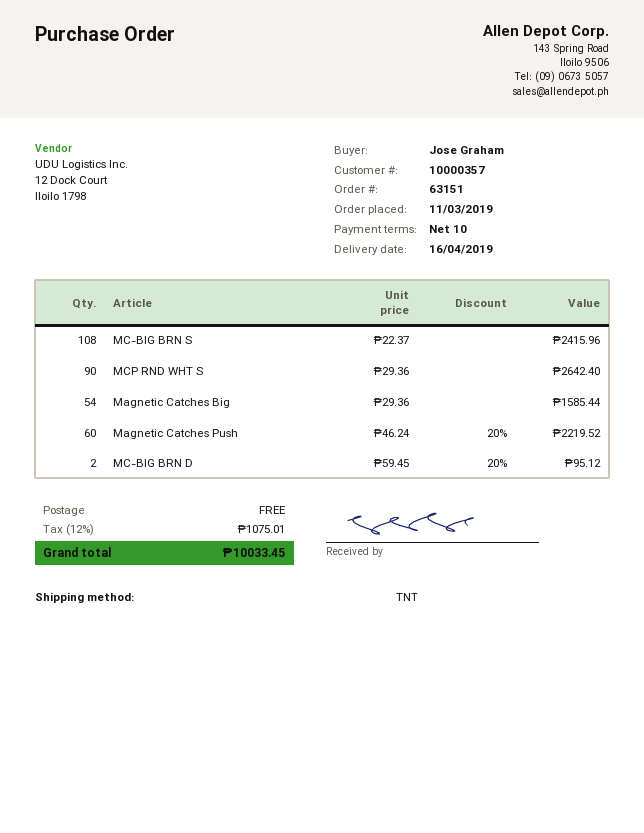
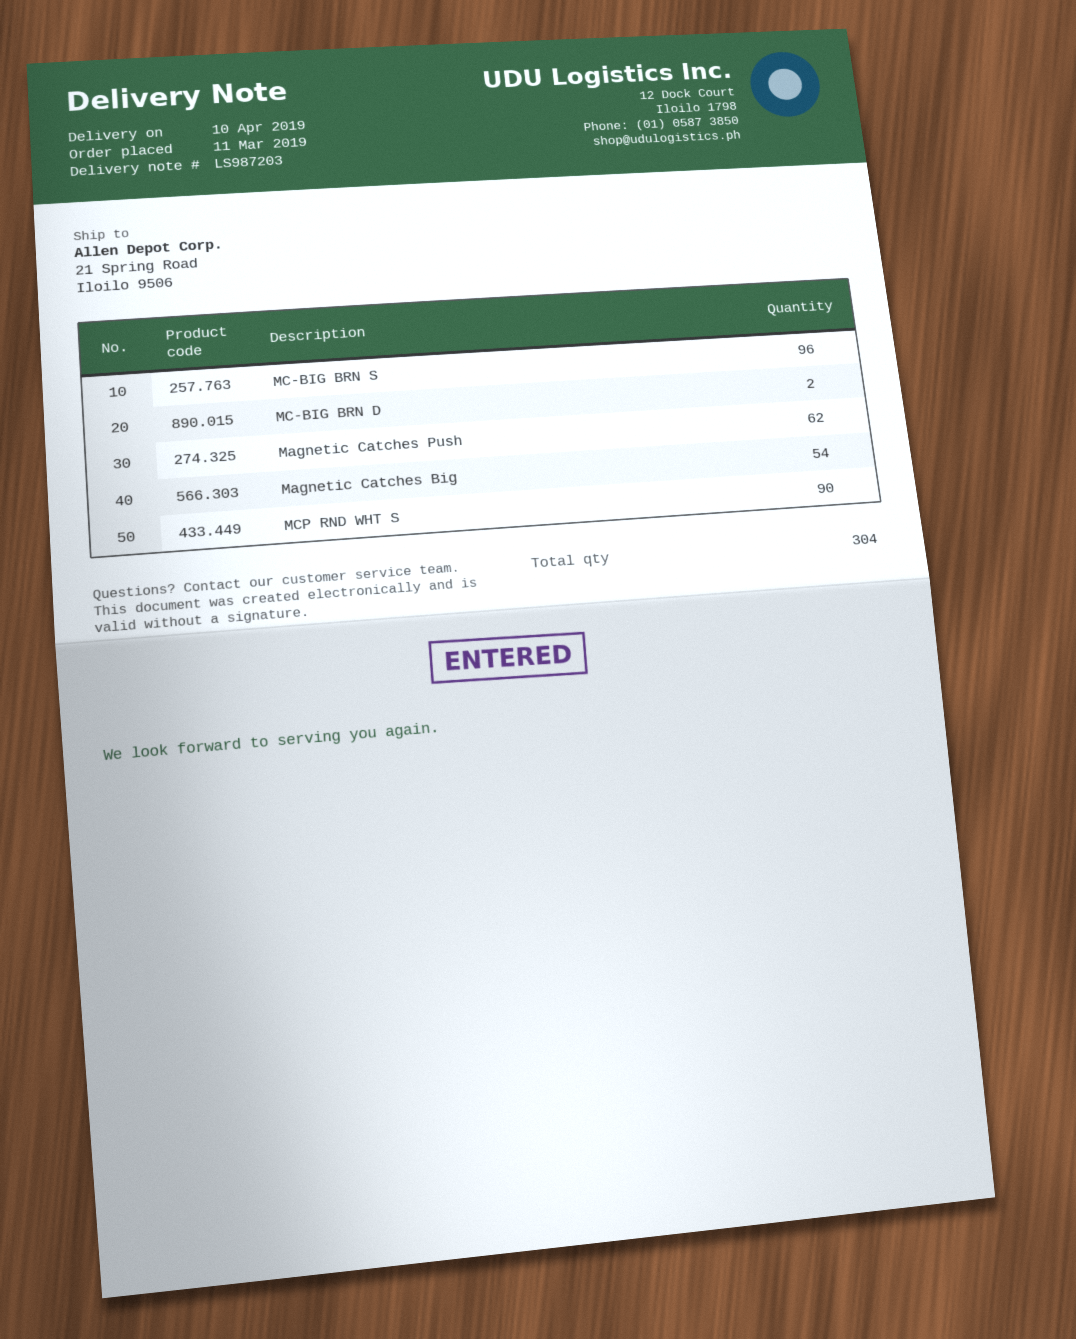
delivery date: 2019-04-16 -> 2019-04-10
MC-BIG BRN S: 108 -> 96
Magnetic Catches Push: 60 -> 62

